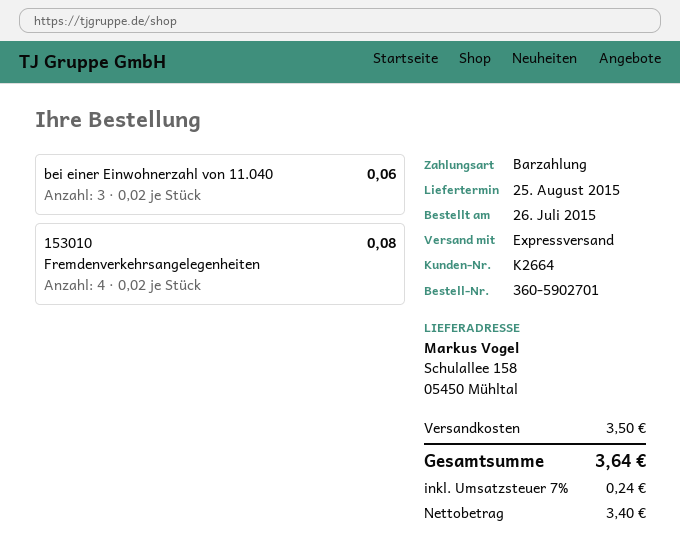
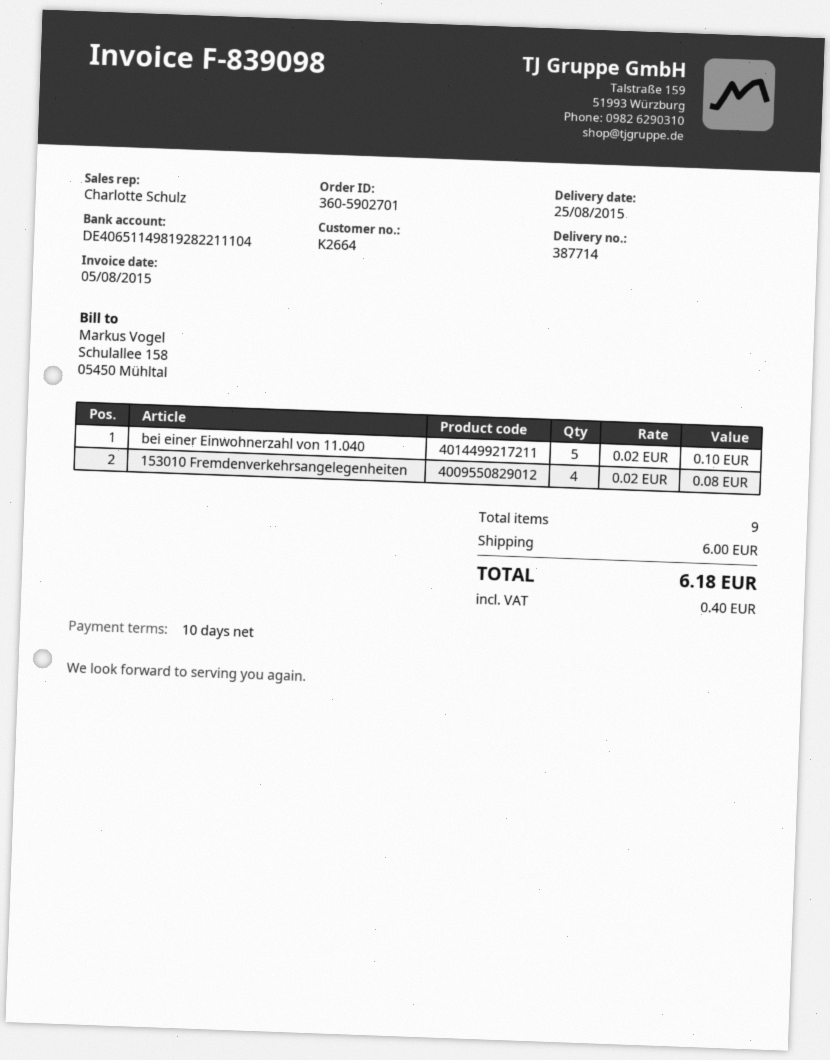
bei einer Einwohnerzahl von 11.040: 3 x 0.02 = 0.06 -> 5 x 0.02 = 0.10
shipping: 3.50 -> 6.00
tax: 0.24 -> 0.40
total: 3.64 -> 6.18

